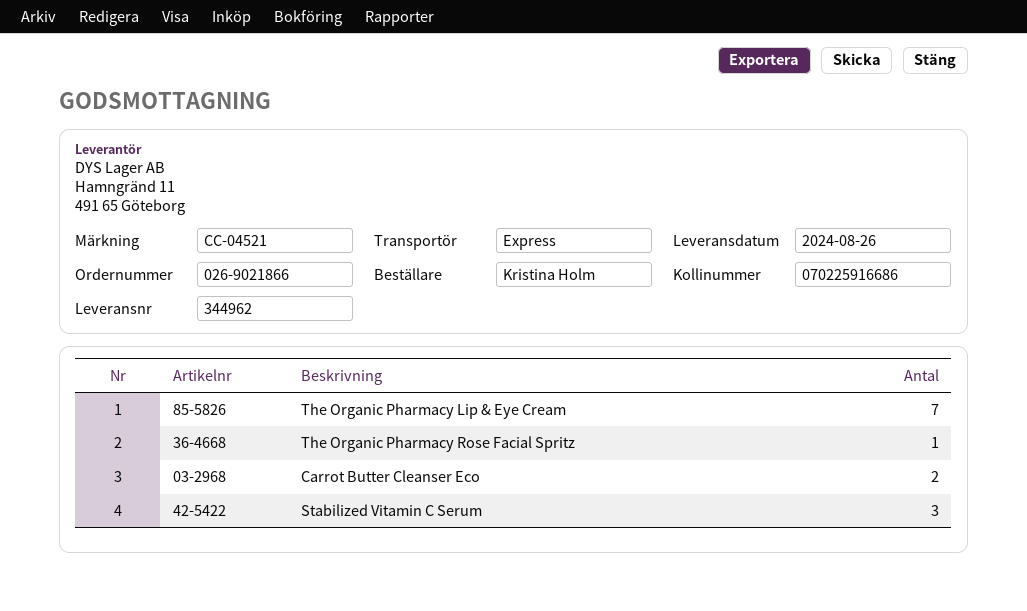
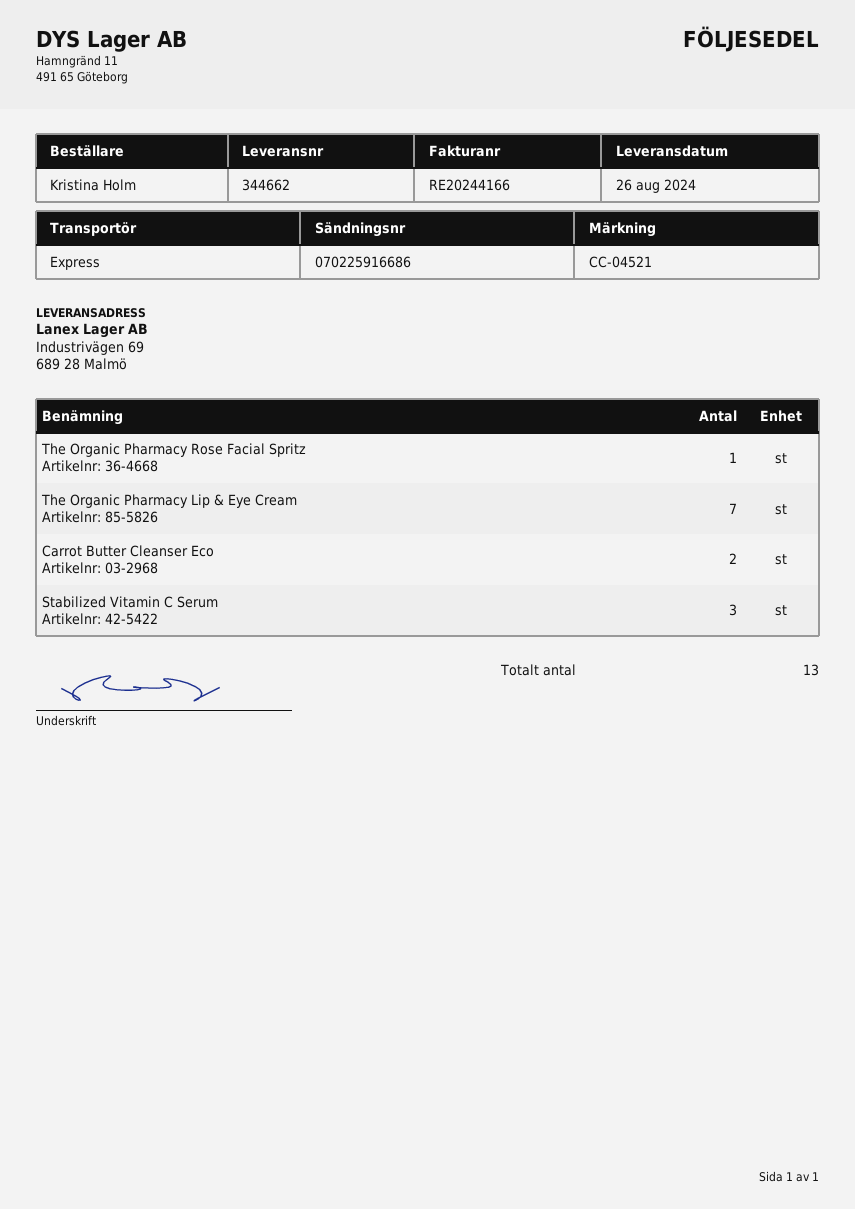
delivery note number: 344962 -> 344662

